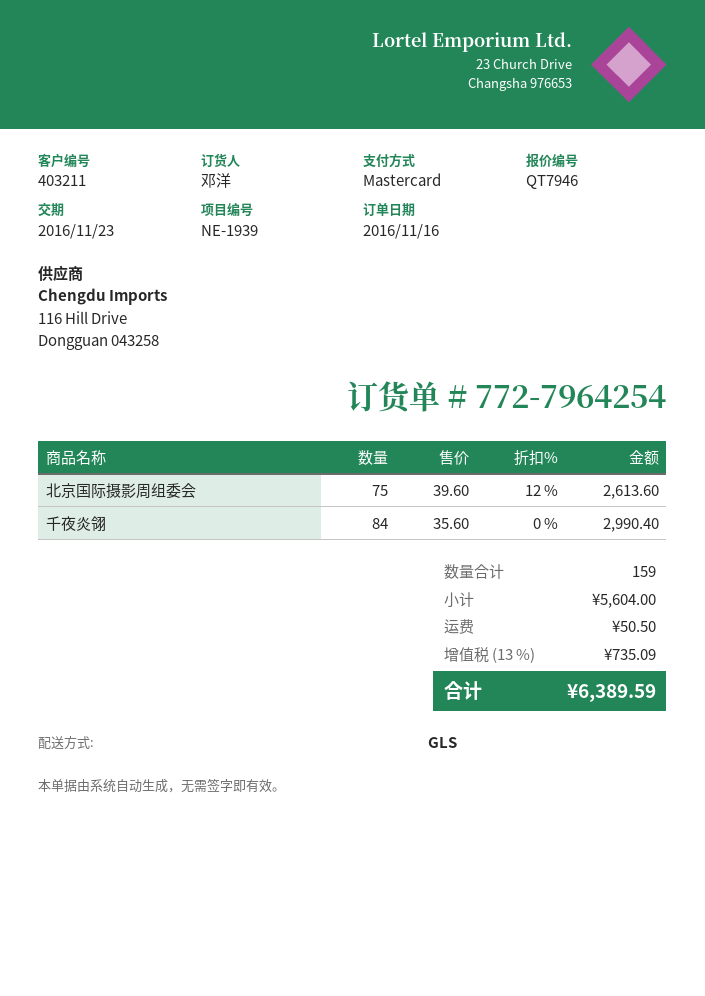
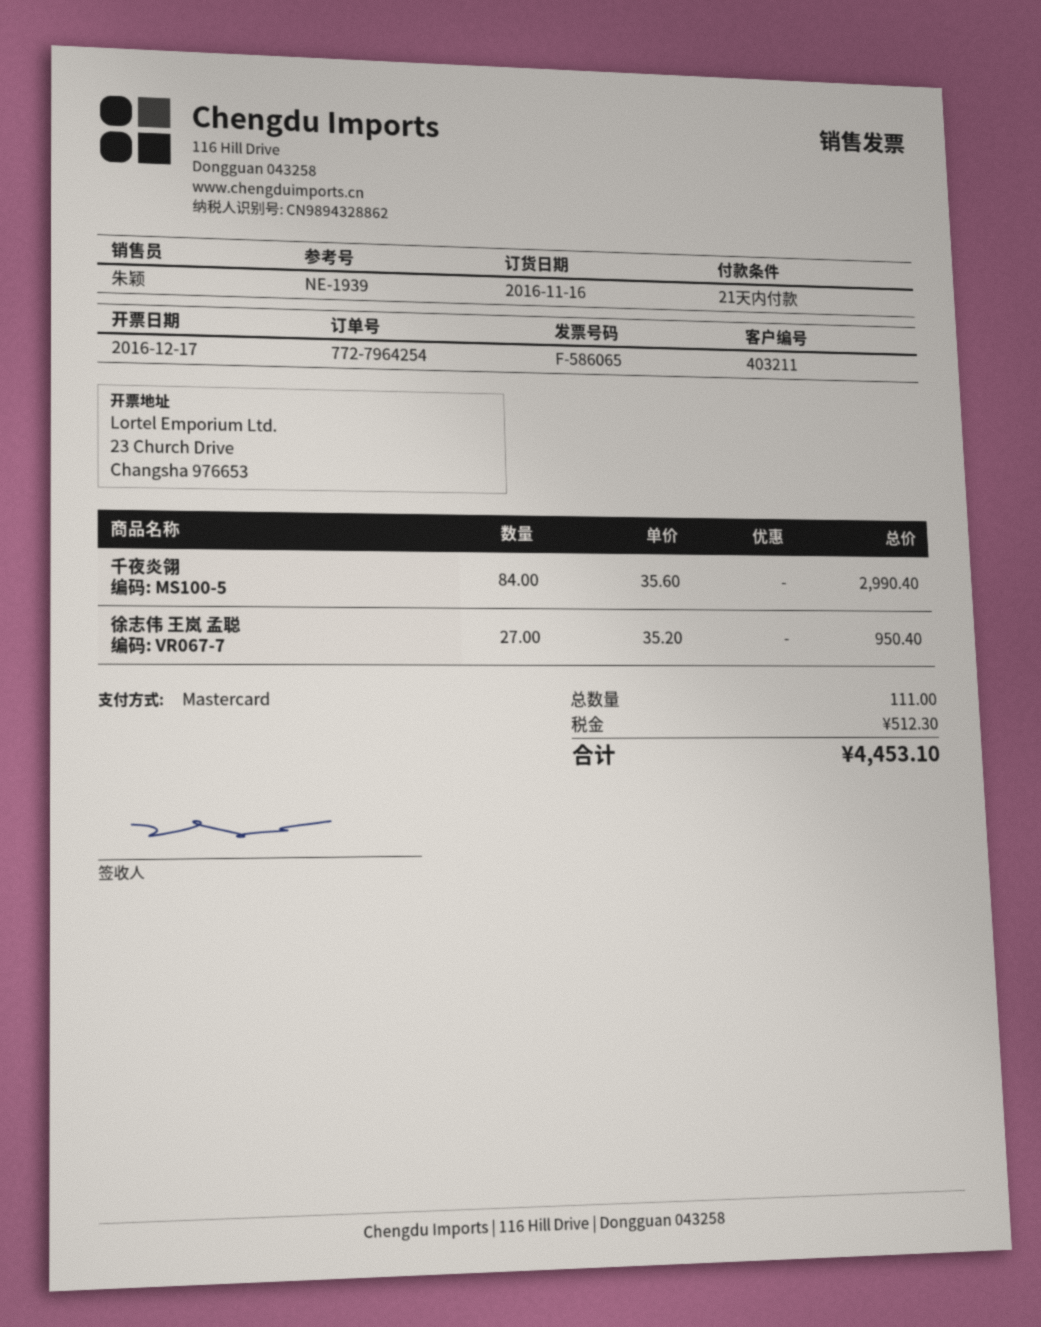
北京国际摄影周组委会: 75 x 39.60 - 12% = 2613.60 -> none
徐志伟 王岚 孟聪: none -> 27 x 35.20 = 950.40
total quantity: 159 -> 111
shipping: 50.50 -> none
tax: 735.09 -> 512.30
total: 6389.59 -> 4453.10

